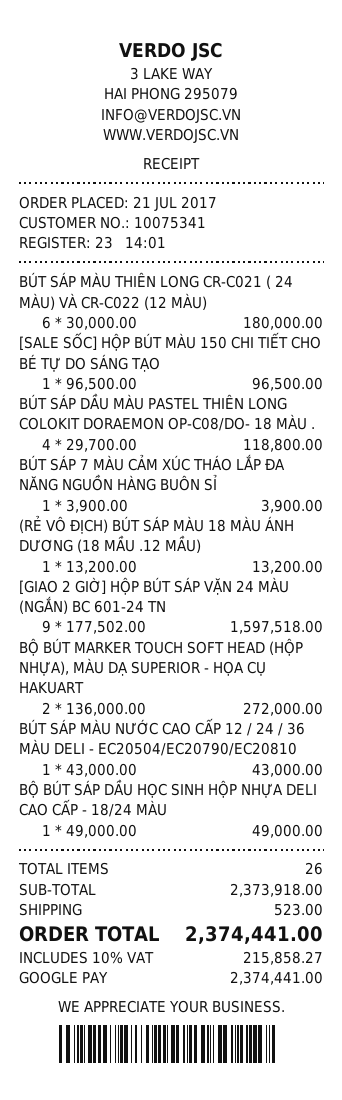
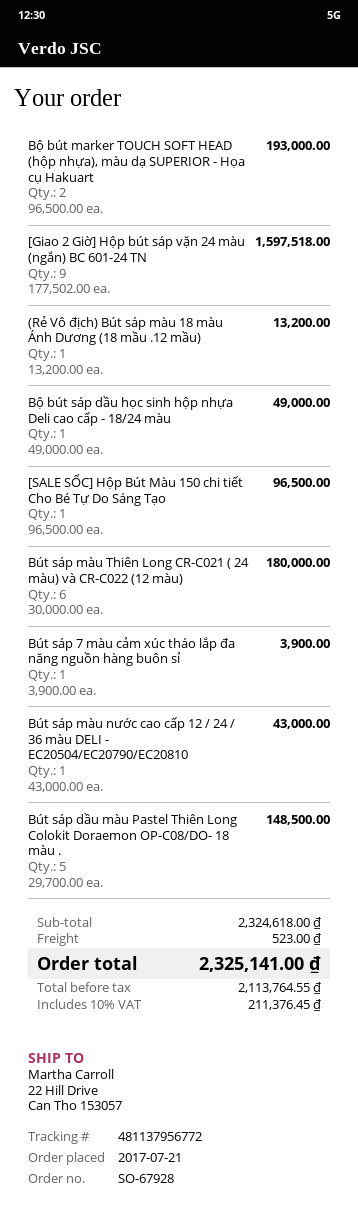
BÚT SÁP DẦU MÀU PASTEL THIÊN LONG COLOKIT DORAEMON OP-C08/DO- 18 MÀU .: 4 x 29700.00 = 118800.00 -> 5 x 29700.00 = 148500.00
BỘ BÚT MARKER TOUCH SOFT HEAD (HỘP NHỰA), MÀU DẠ SUPERIOR - HỌA CỤ HAKUART: 2 x 136000.00 = 272000.00 -> 2 x 96500.00 = 193000.00
subtotal: 2373918.00 -> 2324618.00
tax: 10% = 215858.27 -> 10% = 211376.45
total: 2374441.00 -> 2325141.00

